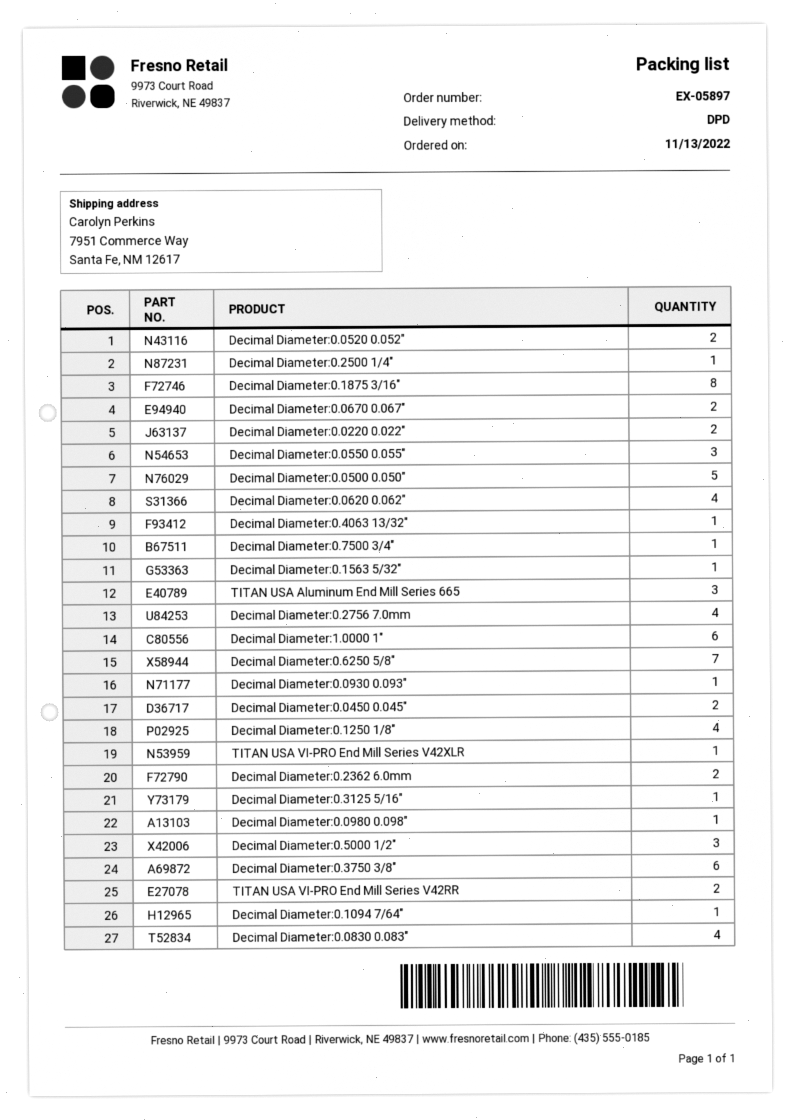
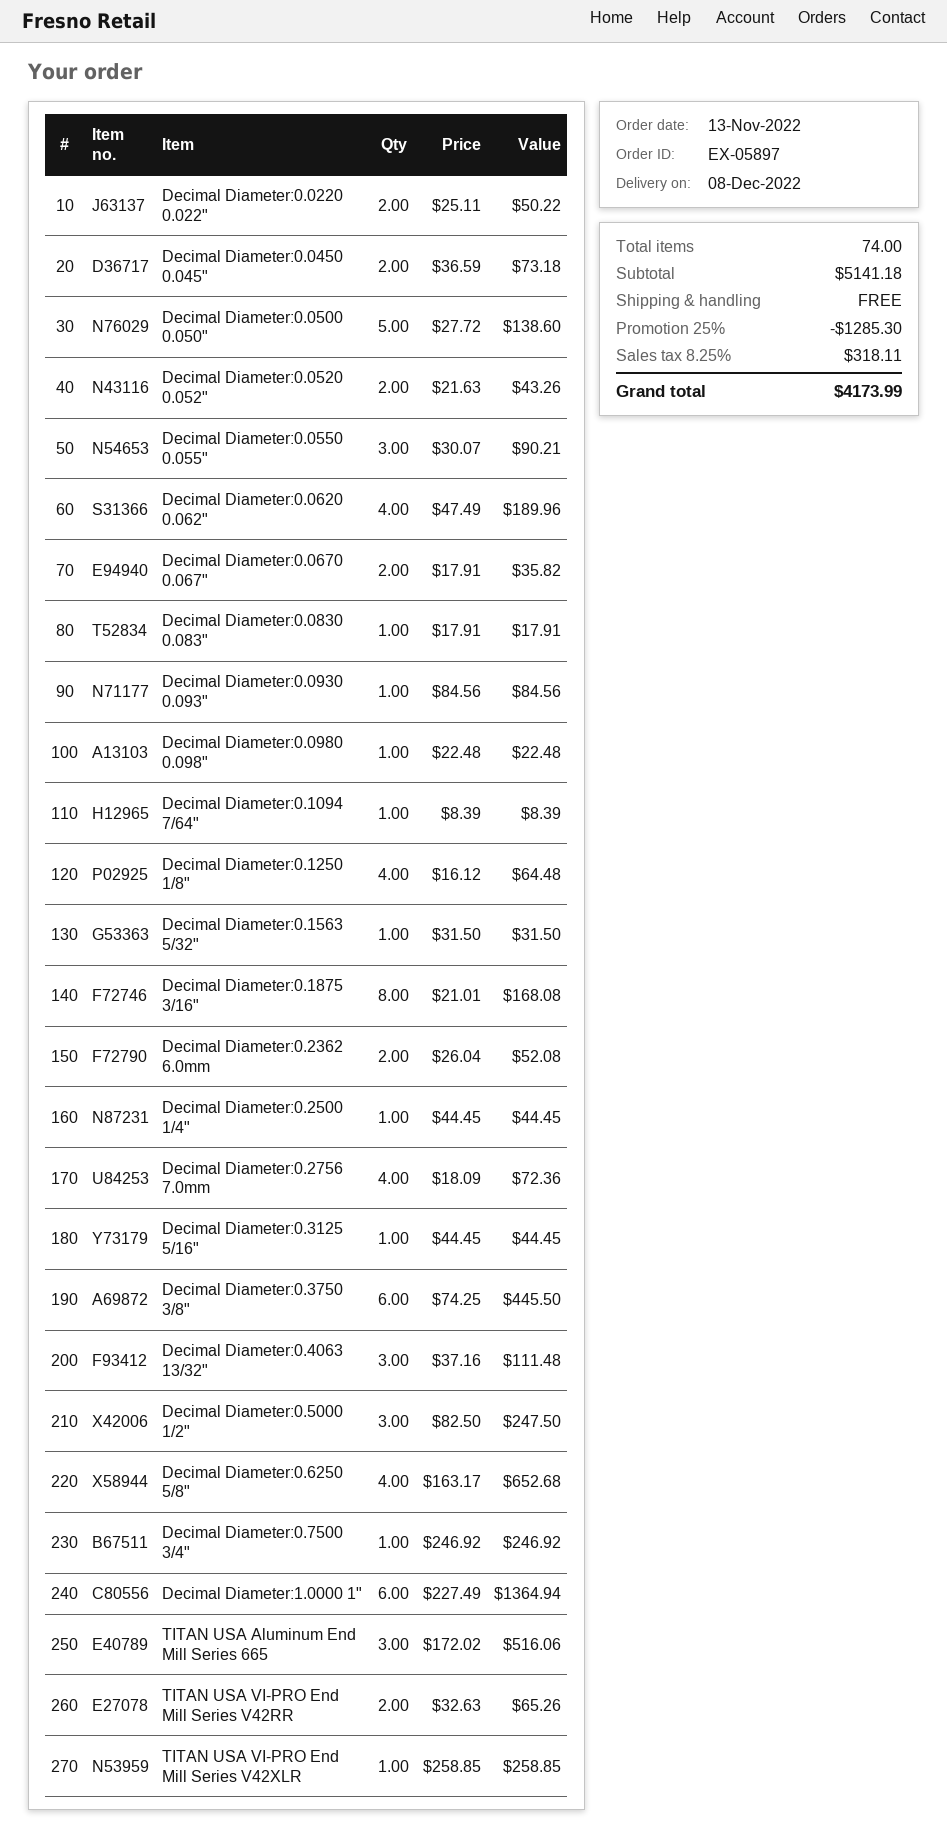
Decimal Diameter:0.4063 13/32": 1 -> 3
Decimal Diameter:0.6250 5/8": 7 -> 4
Decimal Diameter:0.0830 0.083": 4 -> 1

